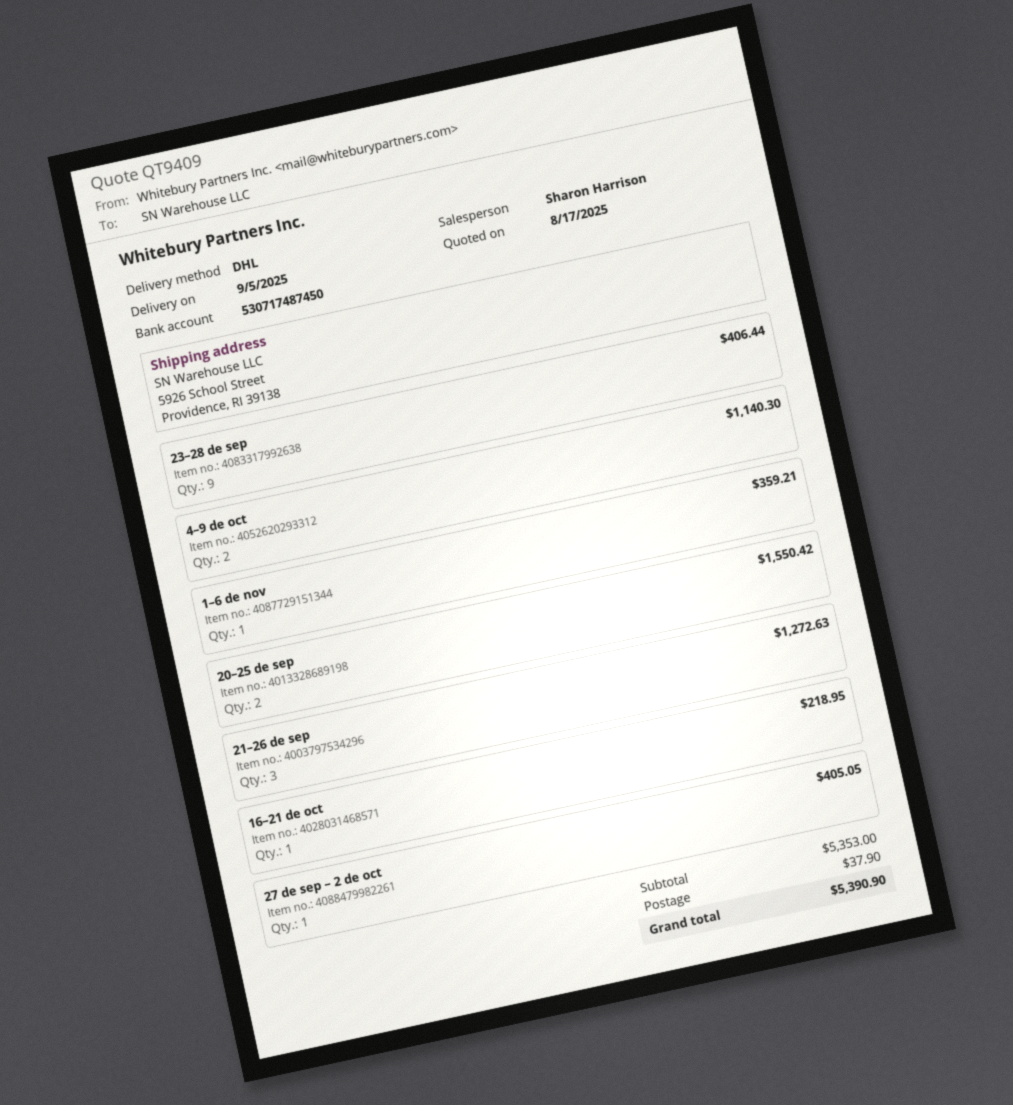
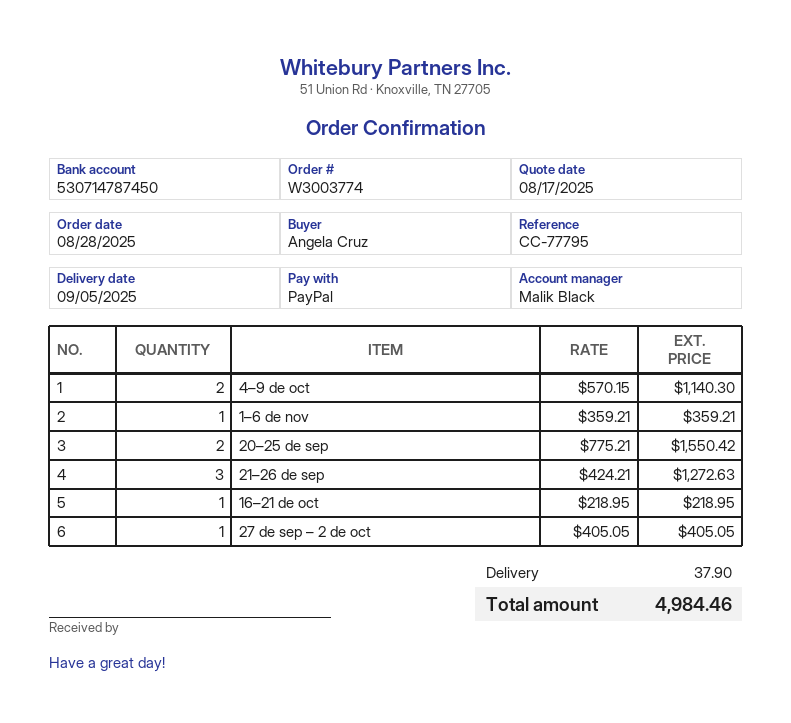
sales rep: Sharon Harrison -> Malik Black
bank account: 530717487450 -> 530714787450
23–28 de sep: 9 for 406.44 -> none
total: 5390.90 -> 4984.46

